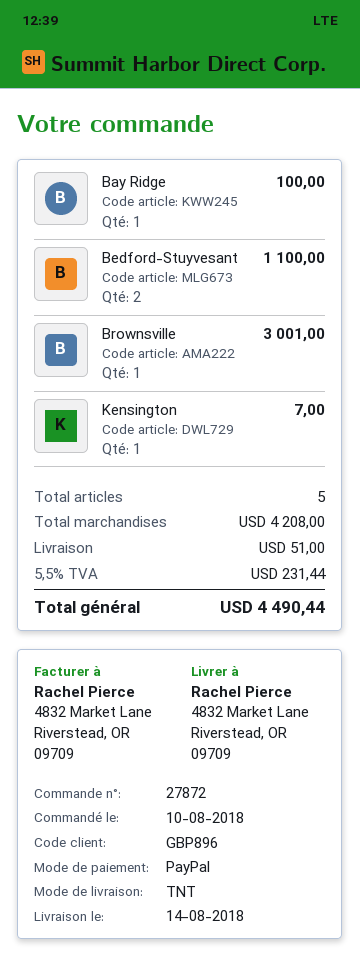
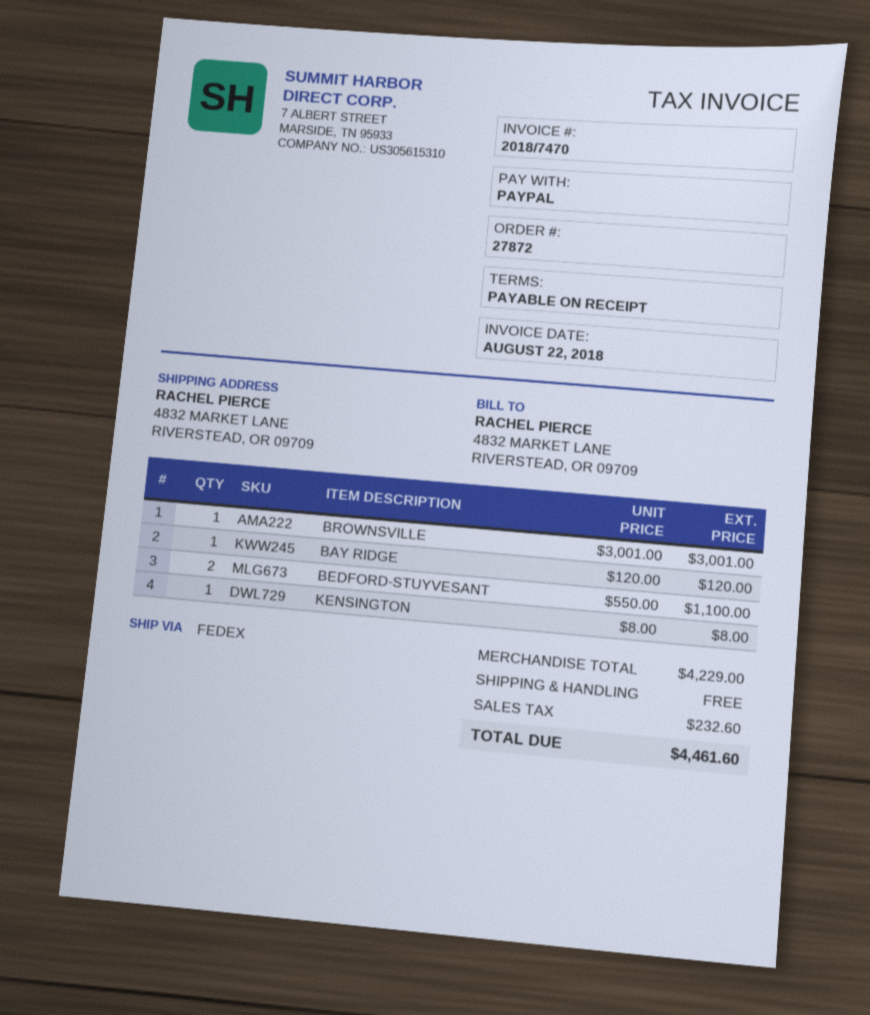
shipping method: TNT -> FedEx
Bay Ridge: 1 for 100.00 -> 1 for 120.00
Kensington: 1 for 7.00 -> 1 for 8.00
subtotal: 4208.00 -> 4229.00
shipping: 51.00 -> 0.00
tax: 231.44 -> 232.60
total: 4490.44 -> 4461.60

